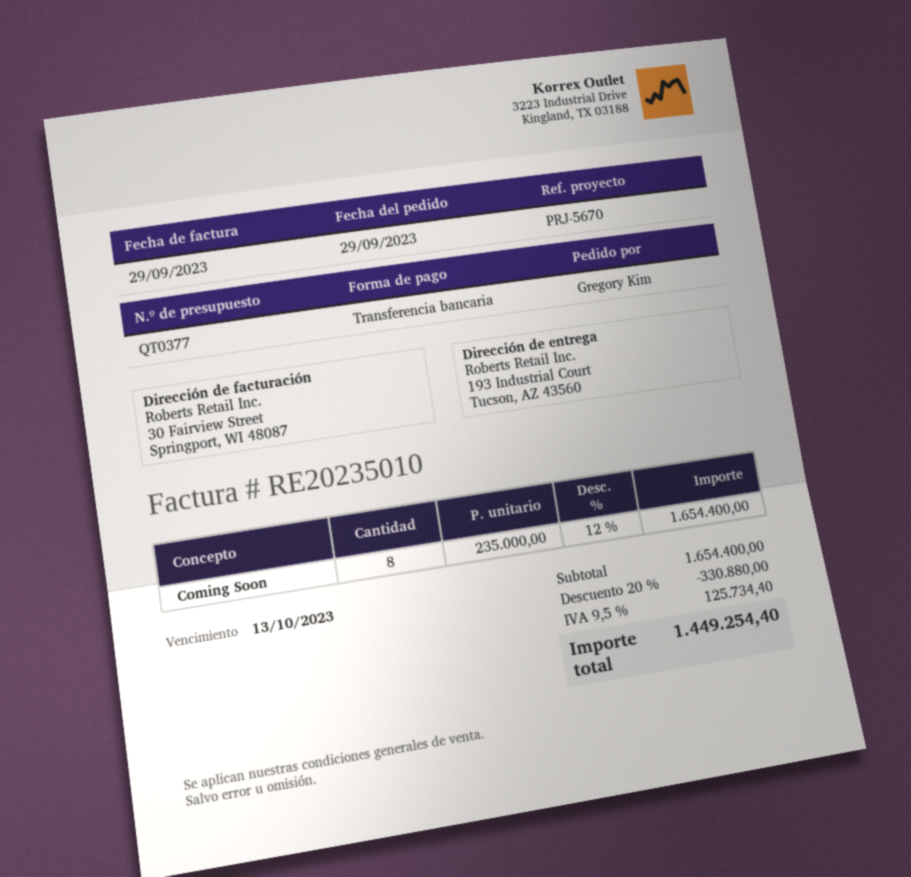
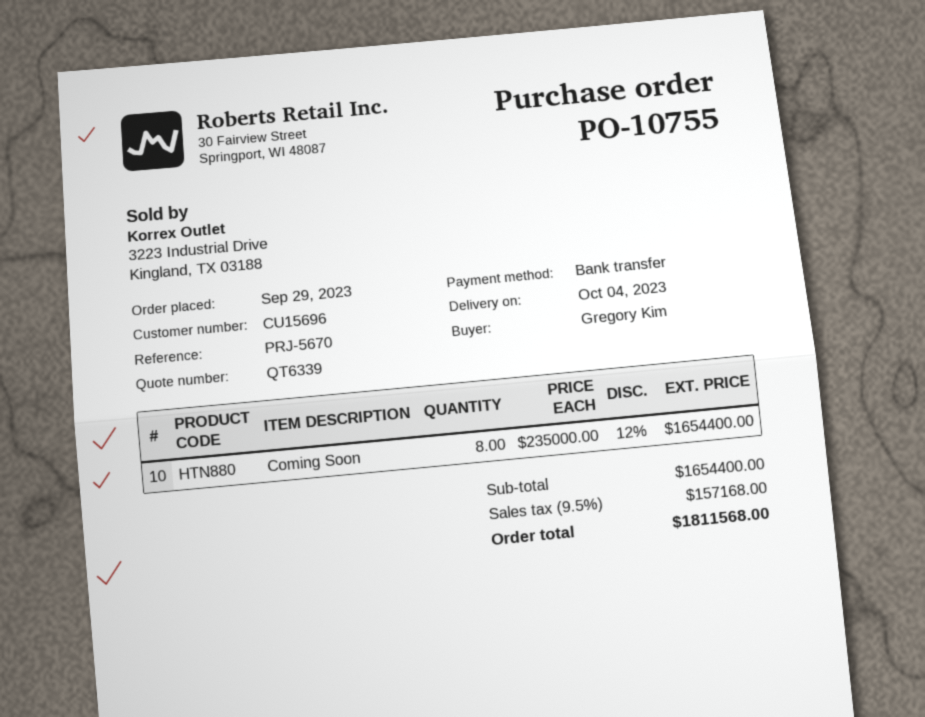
quote number: QT0377 -> QT6339
discount: 20% = 330880.00 -> none
tax: 9.5% = 125734.40 -> 9.5% = 157168.00
total: 1449254.40 -> 1811568.00

